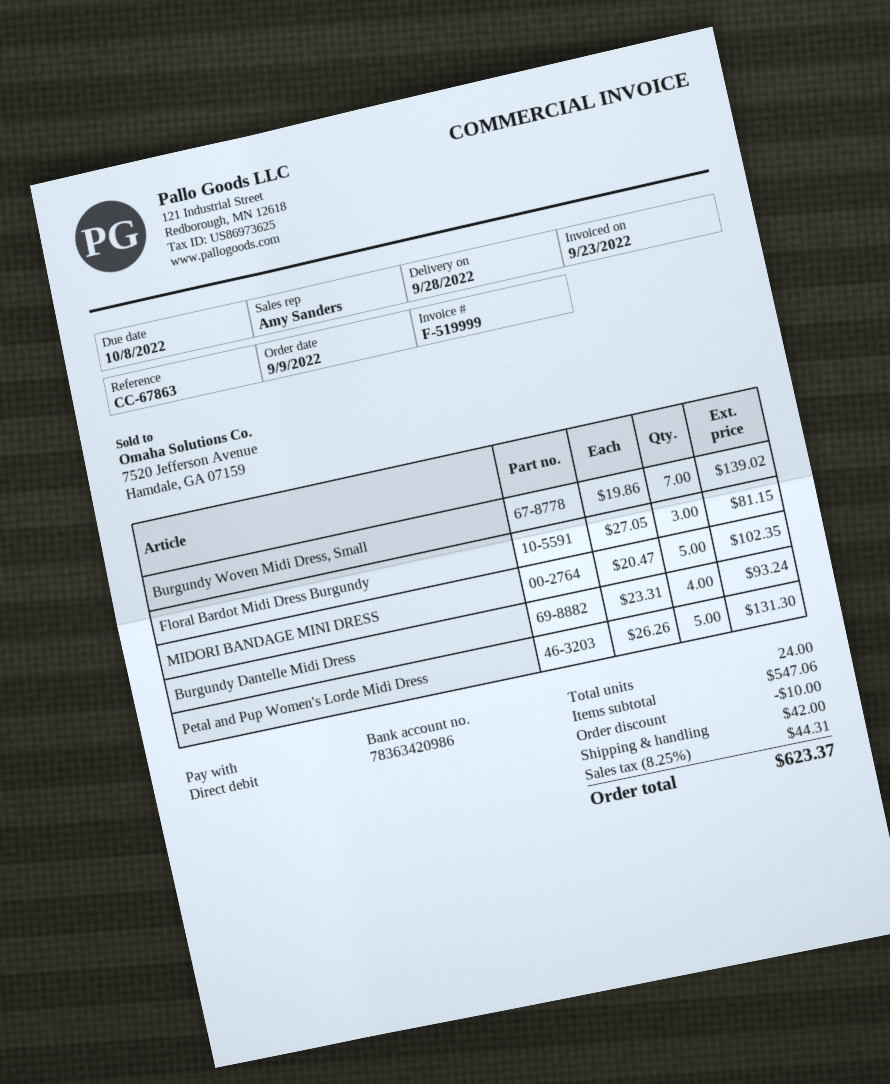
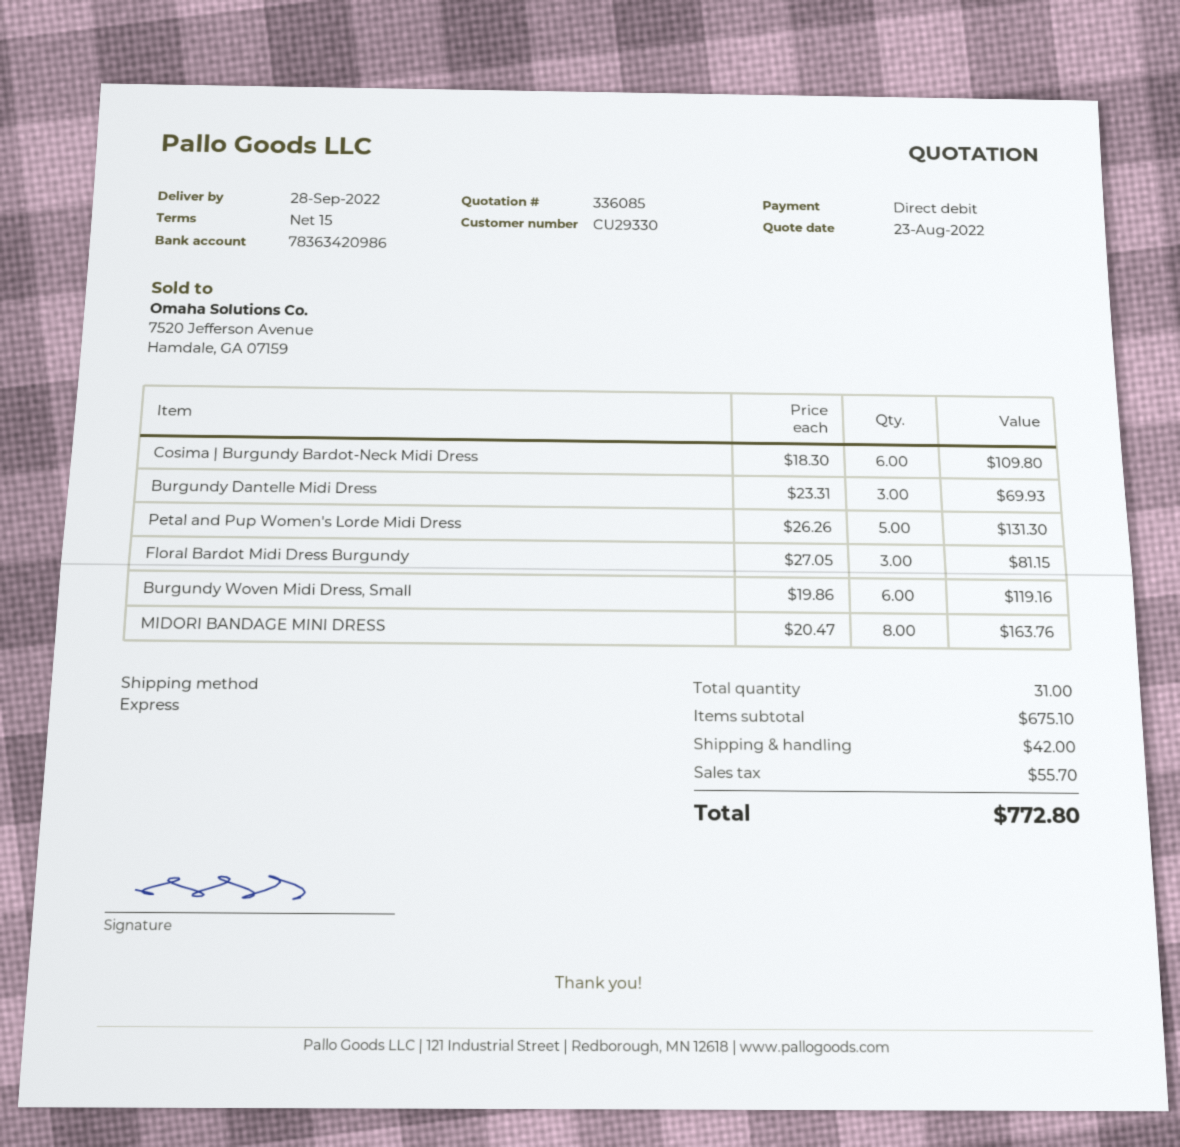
Burgundy Woven Midi Dress, Small: 7 x 19.86 = 139.02 -> 6 x 19.86 = 119.16
MIDORI BANDAGE MINI DRESS: 5 x 20.47 = 102.35 -> 8 x 20.47 = 163.76
Burgundy Dantelle Midi Dress: 4 x 23.31 = 93.24 -> 3 x 23.31 = 69.93
Cosima | Burgundy Bardot-Neck Midi Dress: none -> 6 x 18.30 = 109.80
total quantity: 24 -> 31
subtotal: 547.06 -> 675.10
discount: 10.00 -> none
tax: 44.31 -> 55.70
total: 623.37 -> 772.80

